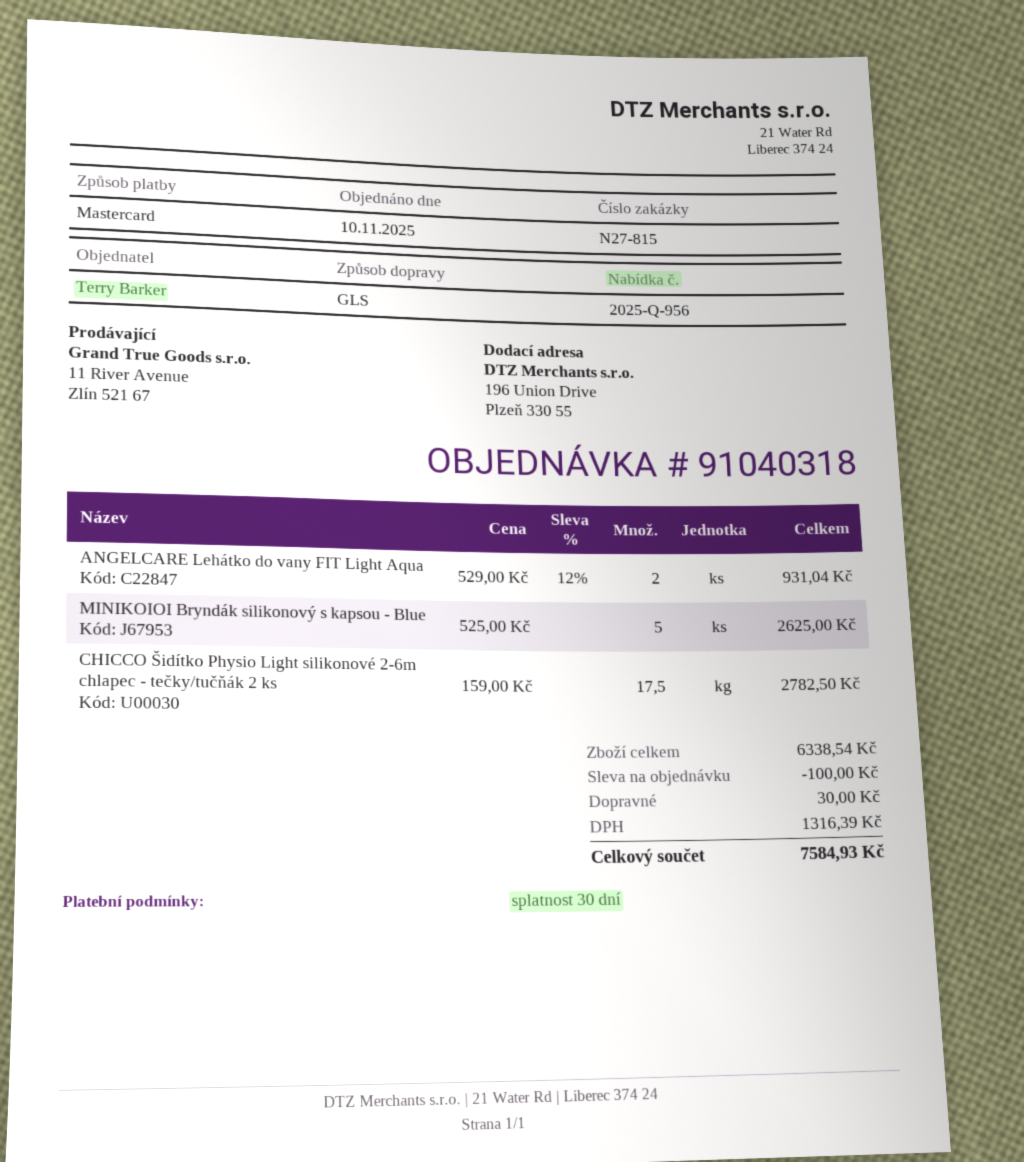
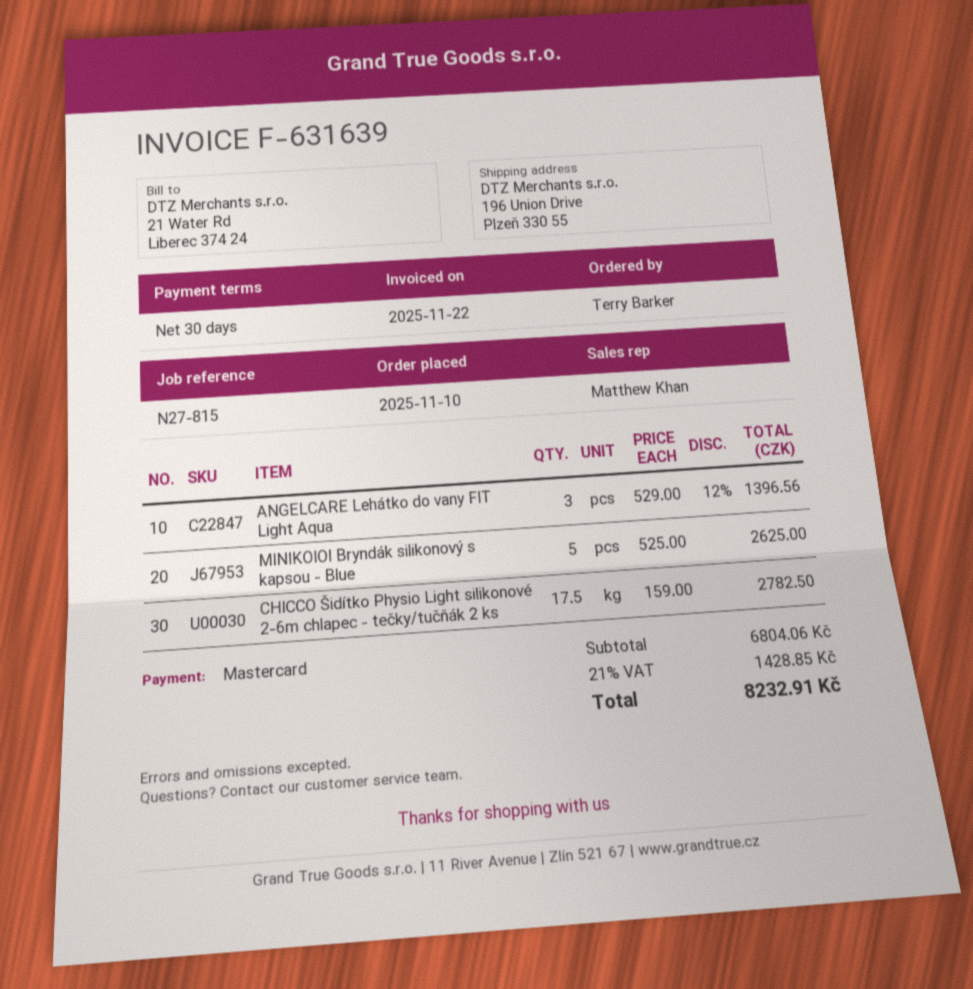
ANGELCARE Lehátko do vany FIT Light Aqua: 2 x 529.00 - 12% = 931.04 -> 3 x 529.00 - 12% = 1396.56
subtotal: 6338.54 -> 6804.06
discount: 100.00 -> none
shipping: 30.00 -> none
tax: 1316.39 -> 1428.85
total: 7584.93 -> 8232.91

